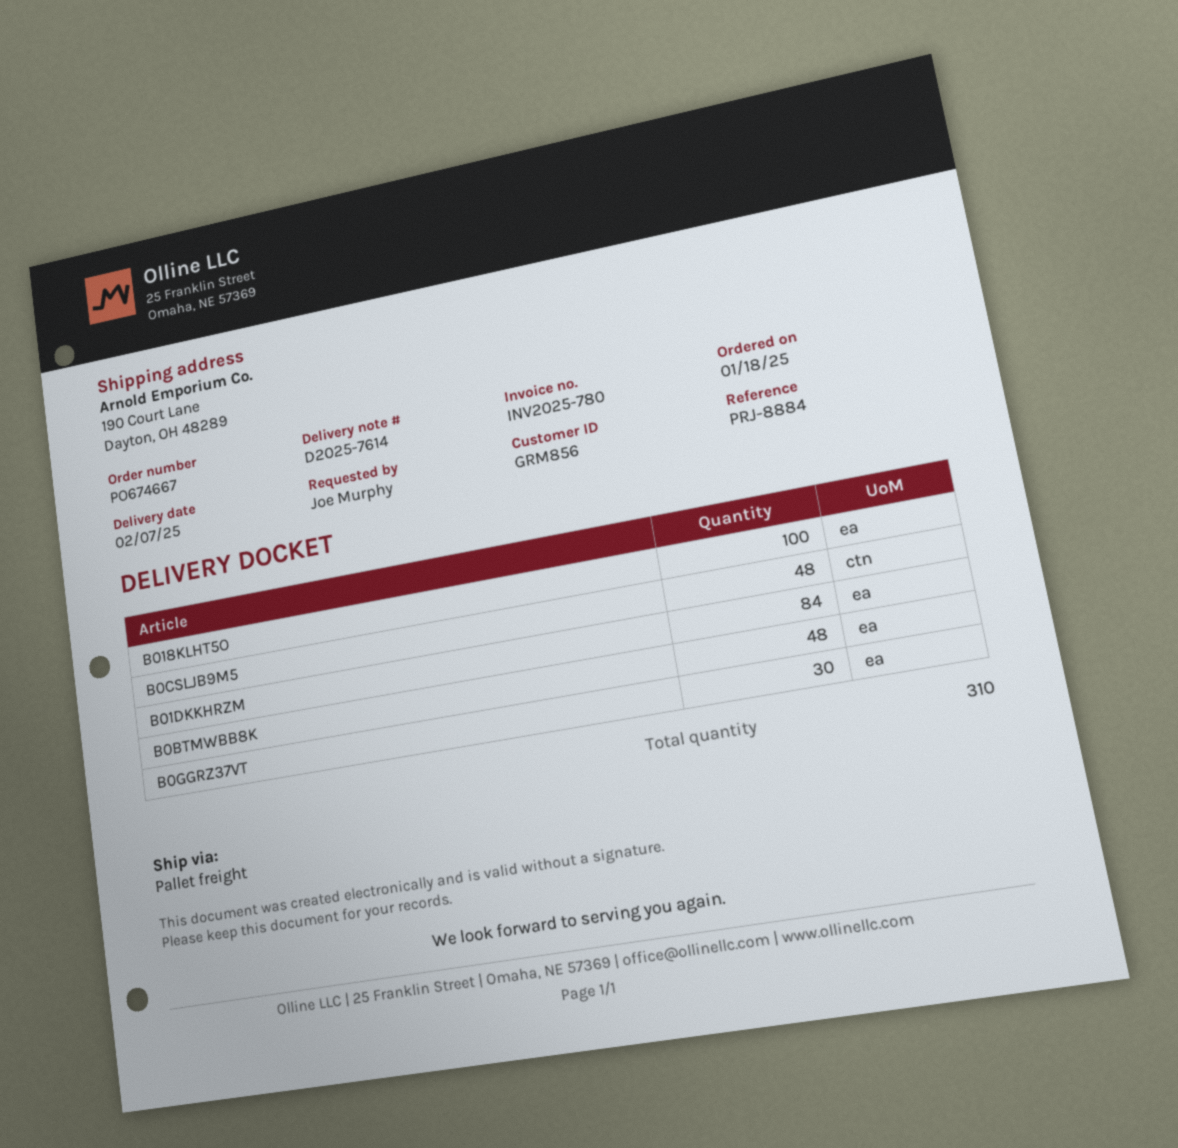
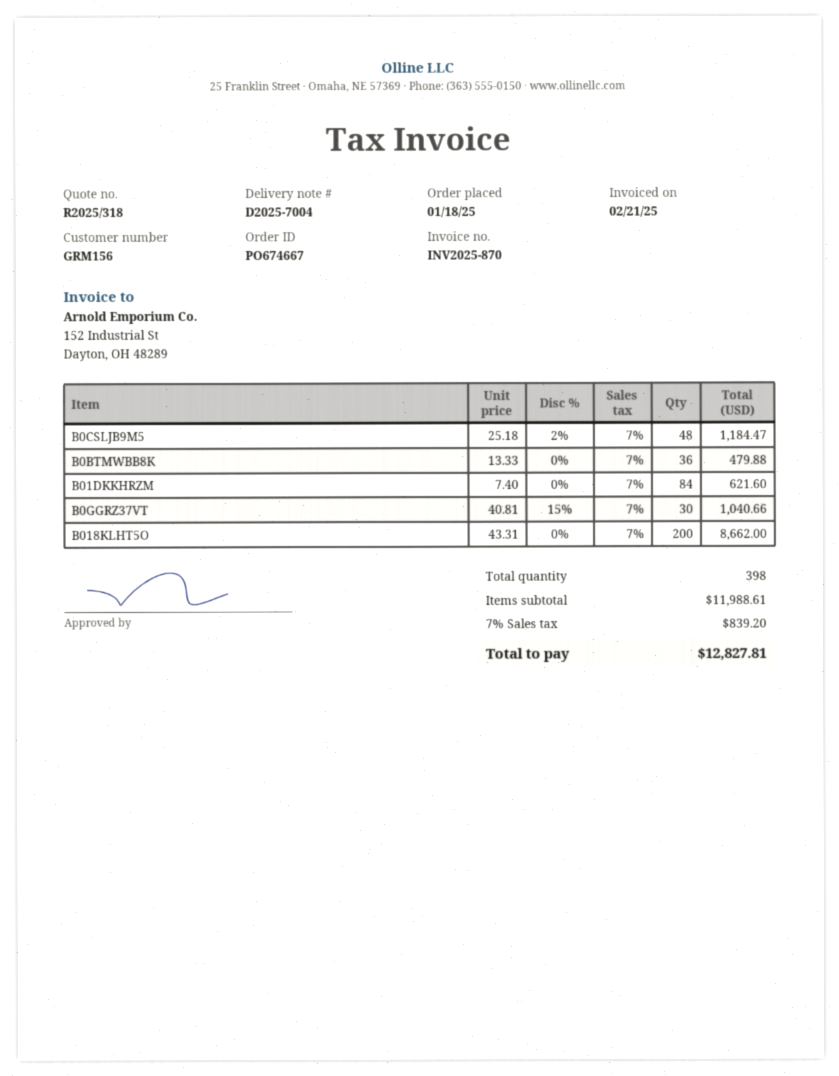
delivery note number: D2025-7614 -> D2025-7004
invoice number: INV2025-780 -> INV2025-870
customer number: GRM856 -> GRM156
B018KLHT5O: 100 -> 200
B0BTMWBB8K: 48 -> 36
total quantity: 310 -> 398

